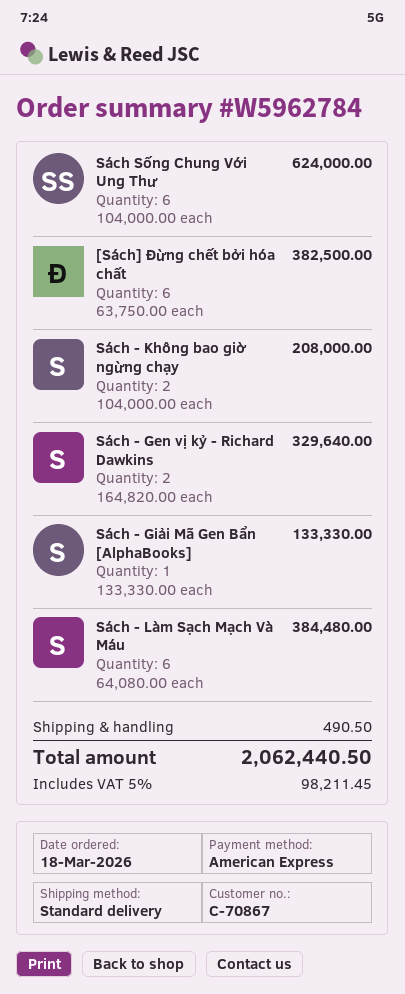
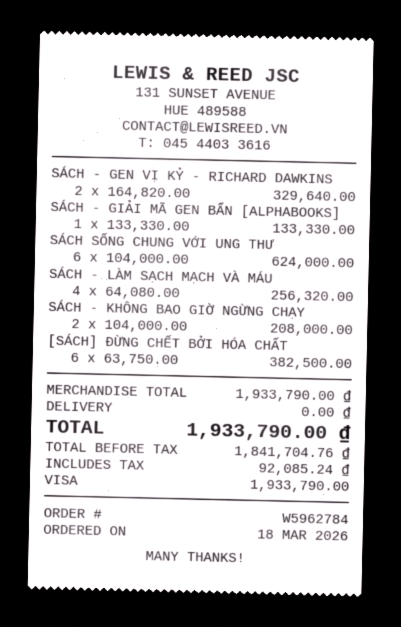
payment method: American Express -> Visa
Sách - Làm Sạch Mạch Và Máu: 6 x 64080.00 = 384480.00 -> 4 x 64080.00 = 256320.00
shipping: 490.50 -> 0.00
tax: 98211.45 -> 92085.24
total: 2062440.50 -> 1933790.00

